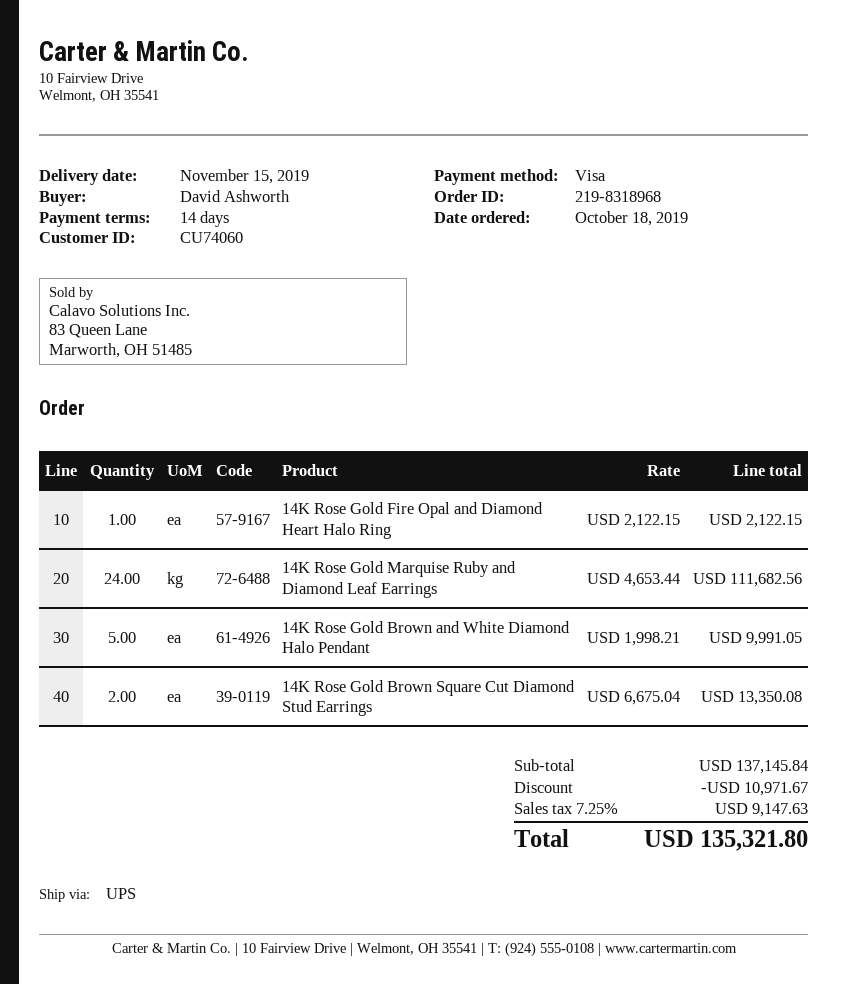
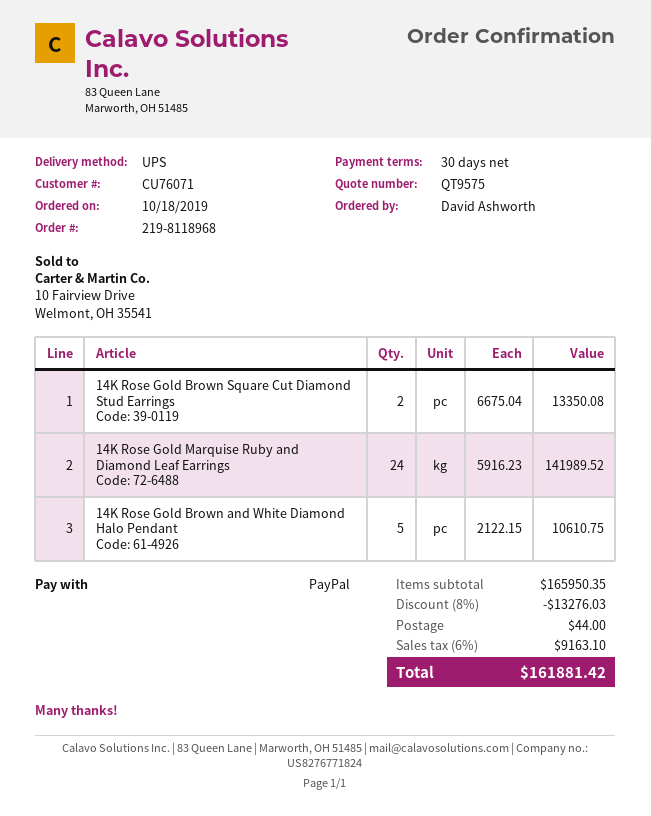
order number: 219-8318968 -> 219-8118968
payment terms: 14 days -> 30 days
customer number: CU74060 -> CU76071
payment method: Visa -> PayPal
14K Rose Gold Fire Opal and Diamond Heart Halo Ring: 1 x 2122.15 = 2122.15 -> none
14K Rose Gold Marquise Ruby and Diamond Leaf Earrings: 24 x 4653.44 = 111682.56 -> 24 x 5916.23 = 141989.52
14K Rose Gold Brown and White Diamond Halo Pendant: 5 x 1998.21 = 9991.05 -> 5 x 2122.15 = 10610.75
subtotal: 137145.84 -> 165950.35
discount: 10971.67 -> 13276.03
shipping: none -> 44.00
tax: 7.25% = 9147.63 -> 6% = 9163.10
total: 135321.80 -> 161881.42

